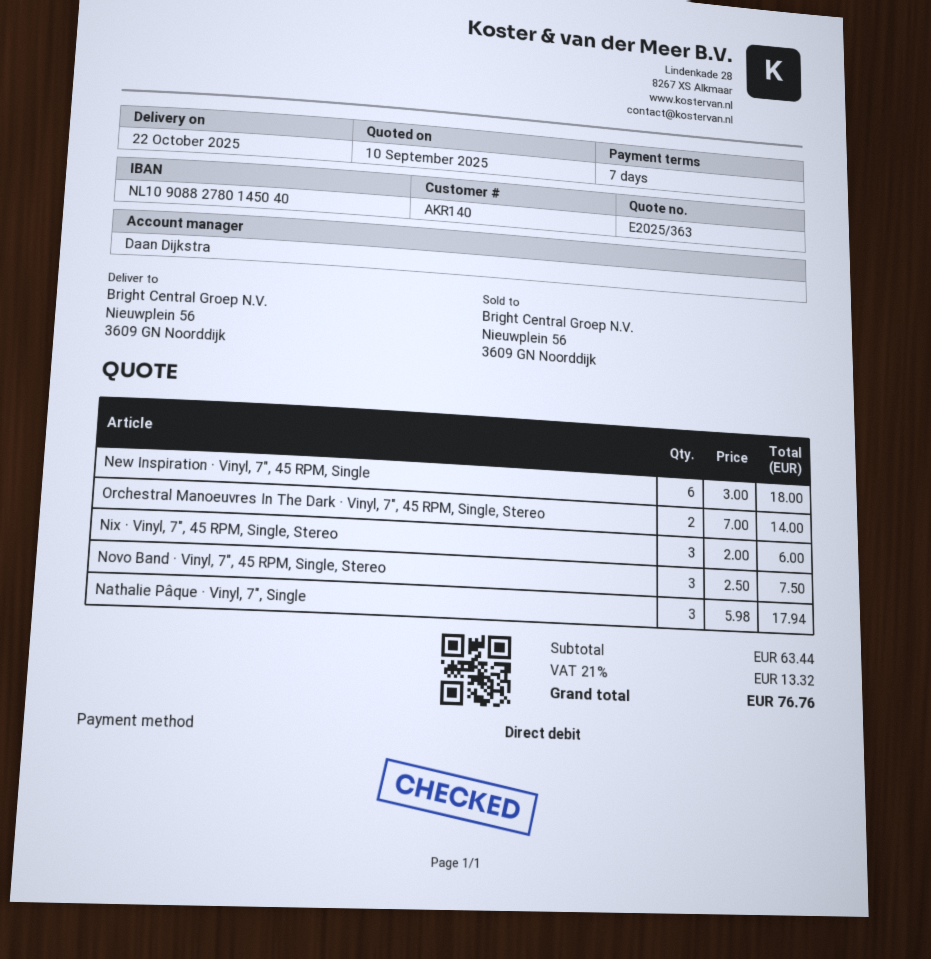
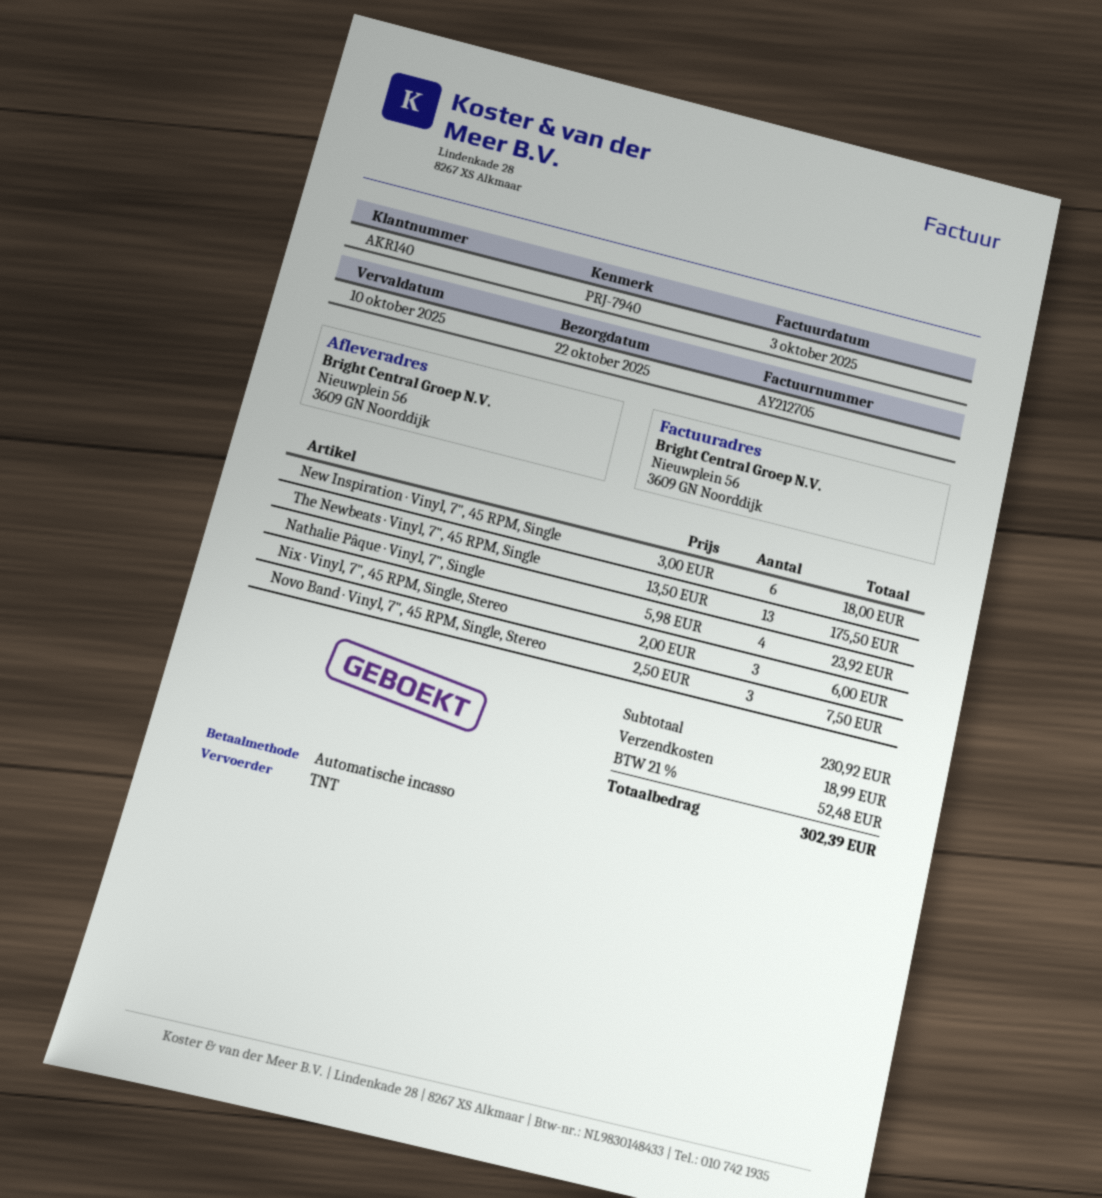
Orchestral Manoeuvres In The Dark · Vinyl, 7", 45 RPM, Single, Stereo: 2 x 7.00 = 14.00 -> none
Nathalie Pâque · Vinyl, 7", Single: 3 x 5.98 = 17.94 -> 4 x 5.98 = 23.92
The Newbeats · Vinyl, 7", 45 RPM, Single: none -> 13 x 13.50 = 175.50
subtotal: 63.44 -> 230.92
shipping: none -> 18.99
tax: 21% = 13.32 -> 21% = 52.48
total: 76.76 -> 302.39

